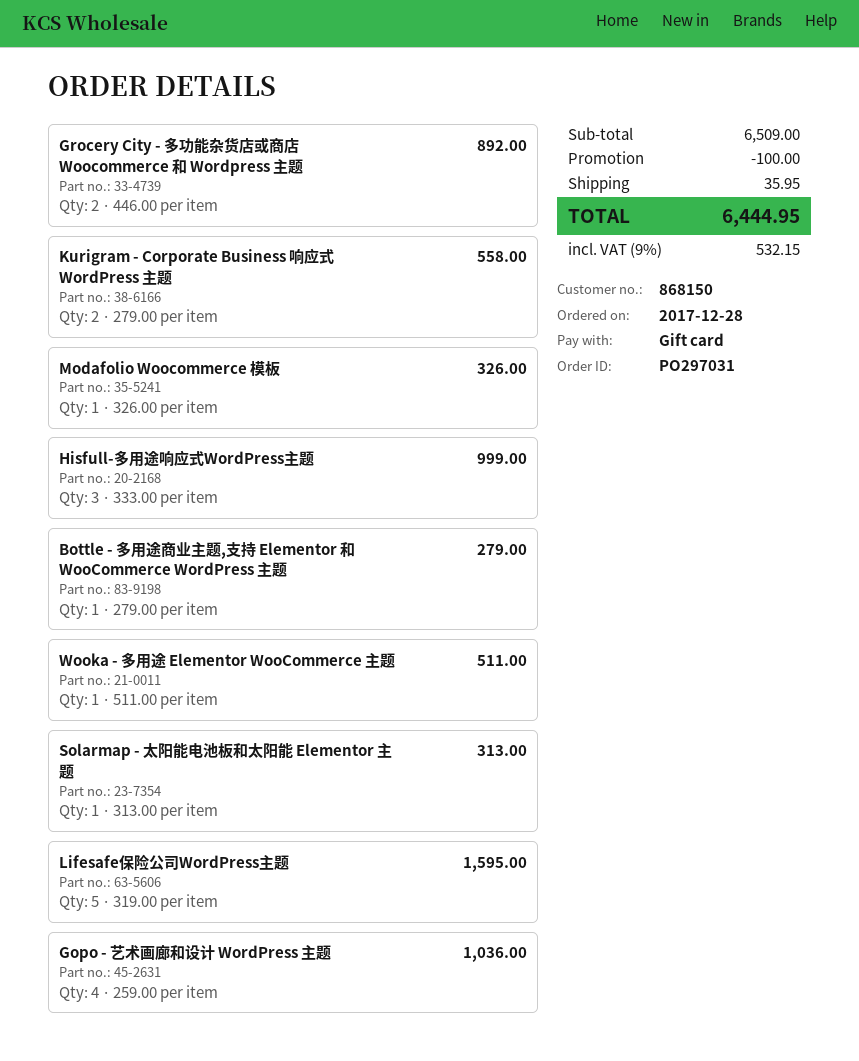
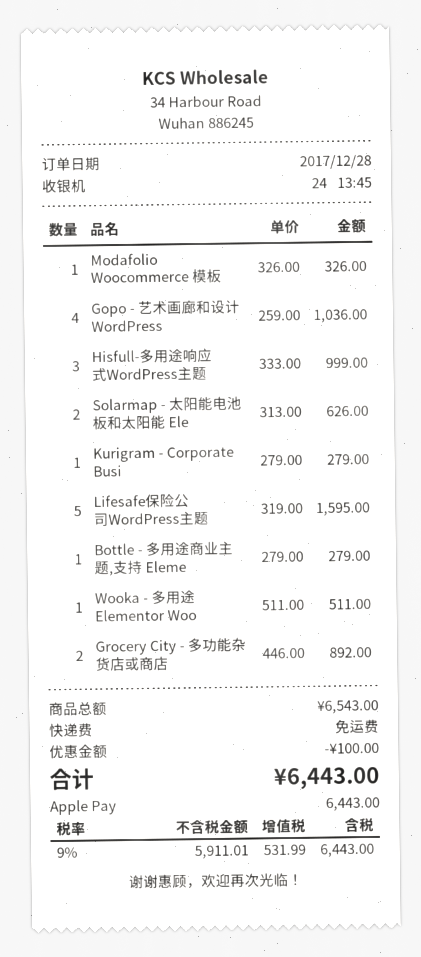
payment method: gift card -> Apple Pay
Kurigram - Corporate Business 响应式 WordPress 主题: 2 x 279.00 = 558.00 -> 1 x 279.00 = 279.00
Solarmap - 太阳能电池板和太阳能 Elementor 主题: 1 x 313.00 = 313.00 -> 2 x 313.00 = 626.00
subtotal: 6509.00 -> 6543.00
shipping: 35.95 -> 0.00
tax: 9% = 532.15 -> 9% = 531.99
total: 6444.95 -> 6443.00

